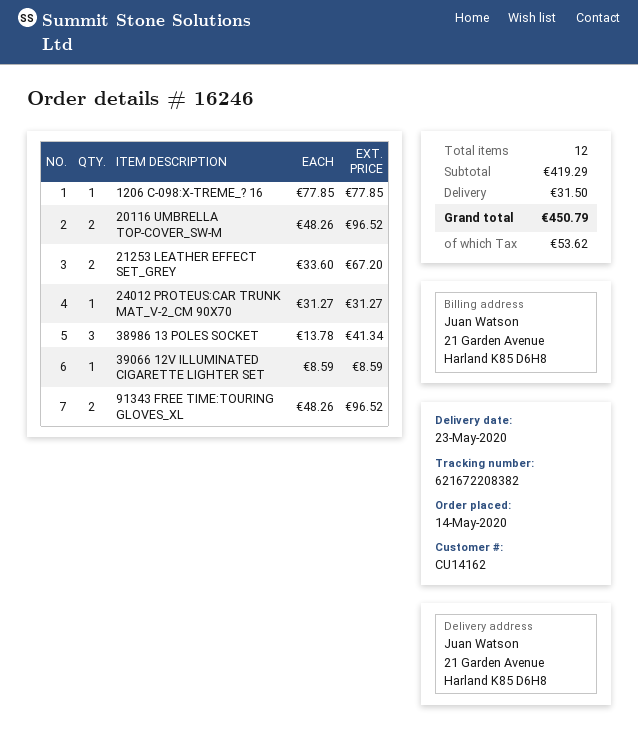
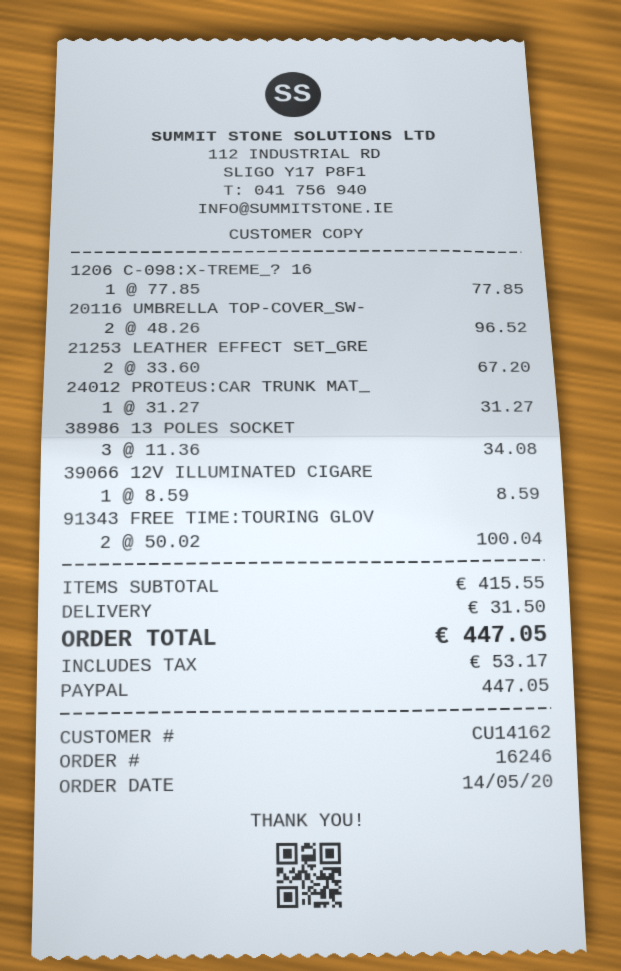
38986 13 POLES SOCKET: 3 x 13.78 = 41.34 -> 3 x 11.36 = 34.08
91343 FREE TIME:TOURING GLOVES_XL: 2 x 48.26 = 96.52 -> 2 x 50.02 = 100.04
subtotal: 419.29 -> 415.55
tax: 53.62 -> 53.17
total: 450.79 -> 447.05

